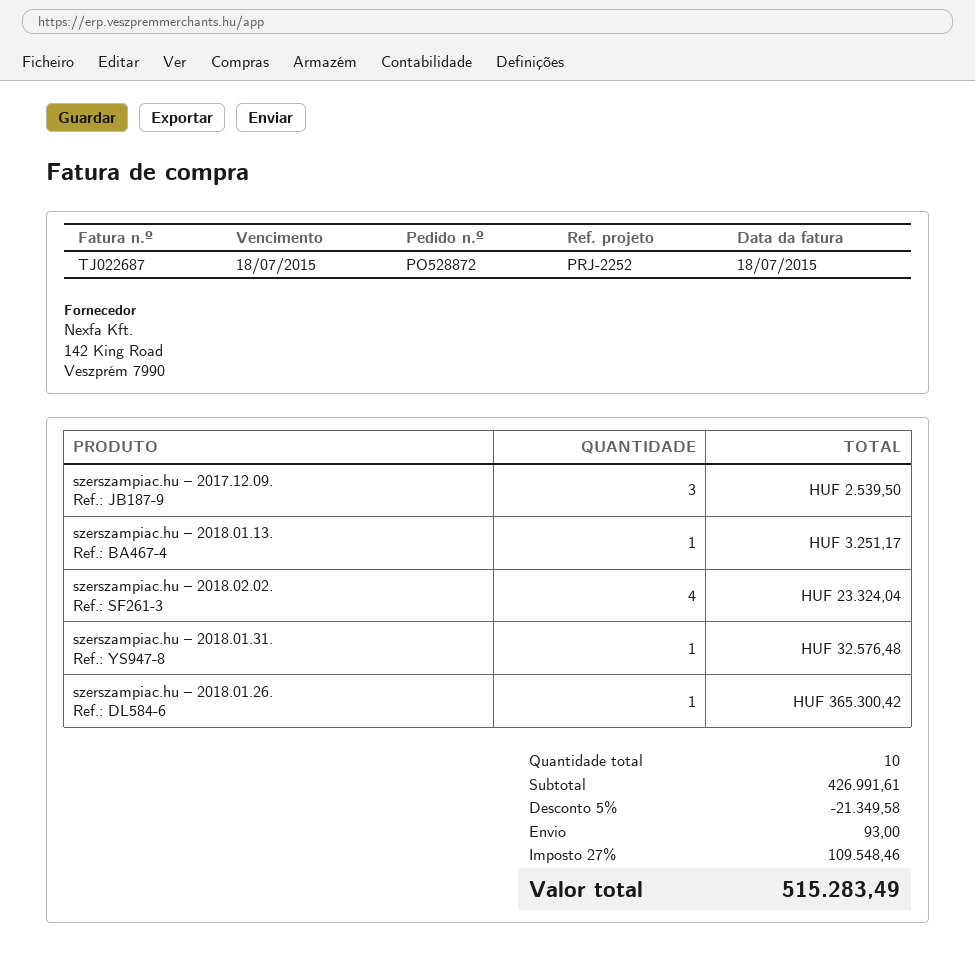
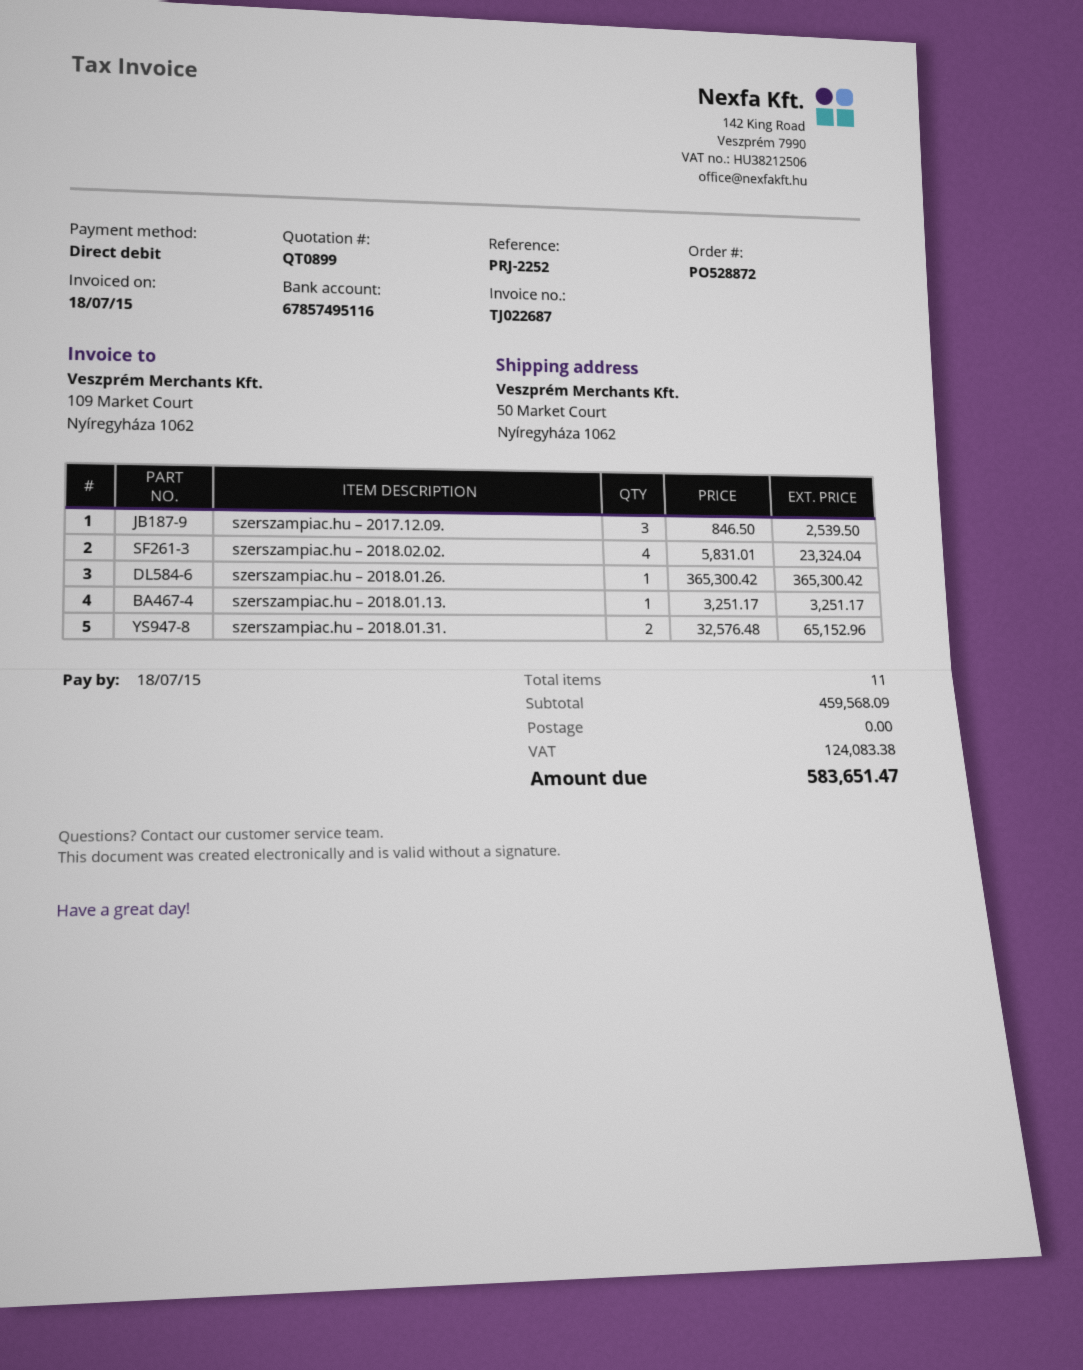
szerszampiac.hu – 2018.01.31.: 1 for 32576.48 -> 2 for 65152.96
total quantity: 10 -> 11
subtotal: 426991.61 -> 459568.09
discount: 5% = 21349.58 -> none
shipping: 93.00 -> 0.00
tax: 109548.46 -> 124083.38
total: 515283.49 -> 583651.47

